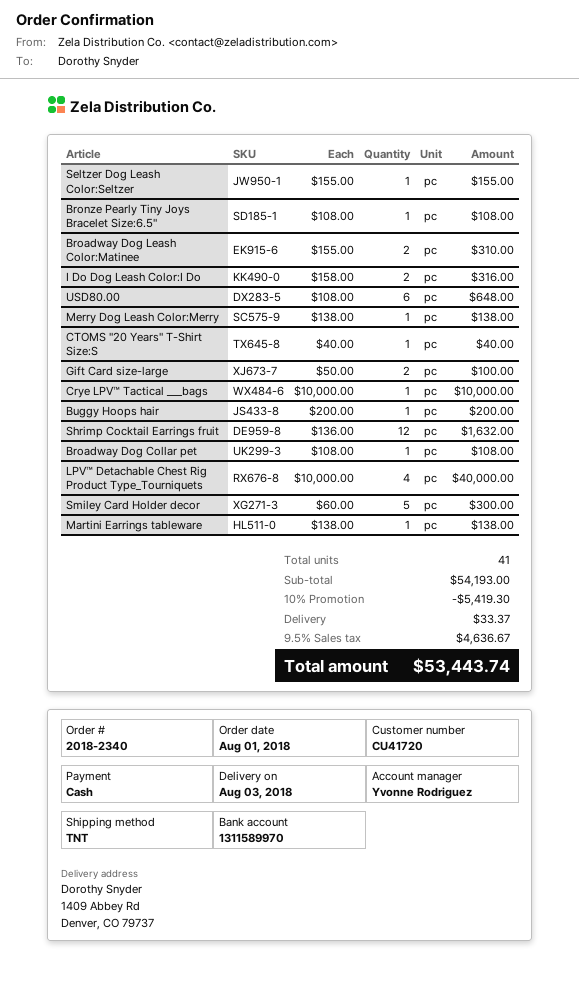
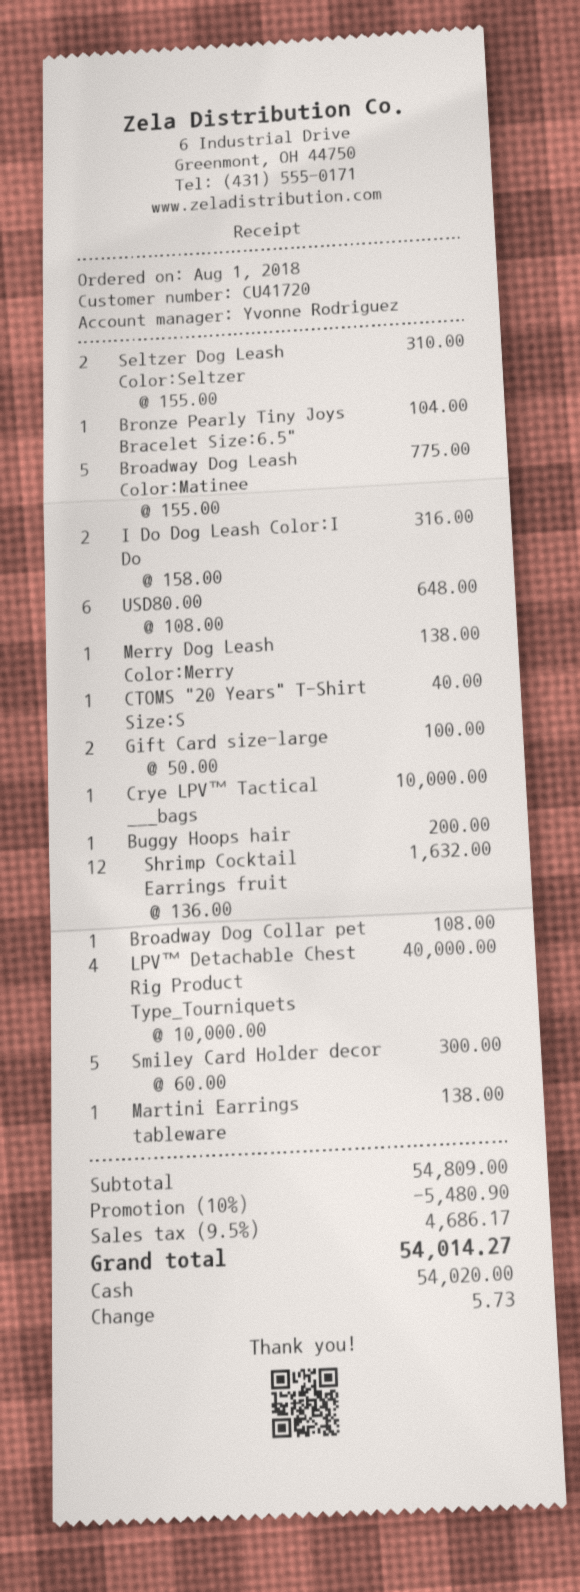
Seltzer Dog Leash Color:Seltzer: 1 x 155.00 = 155.00 -> 2 x 155.00 = 310.00
Bronze Pearly Tiny Joys Bracelet Size:6.5": 1 x 108.00 = 108.00 -> 1 x 104.00 = 104.00
Broadway Dog Leash Color:Matinee: 2 x 155.00 = 310.00 -> 5 x 155.00 = 775.00
subtotal: 54193.00 -> 54809.00
discount: 10% = 5419.30 -> 10% = 5480.90
shipping: 33.37 -> none
tax: 9.5% = 4636.67 -> 9.5% = 4686.17
total: 53443.74 -> 54014.27

